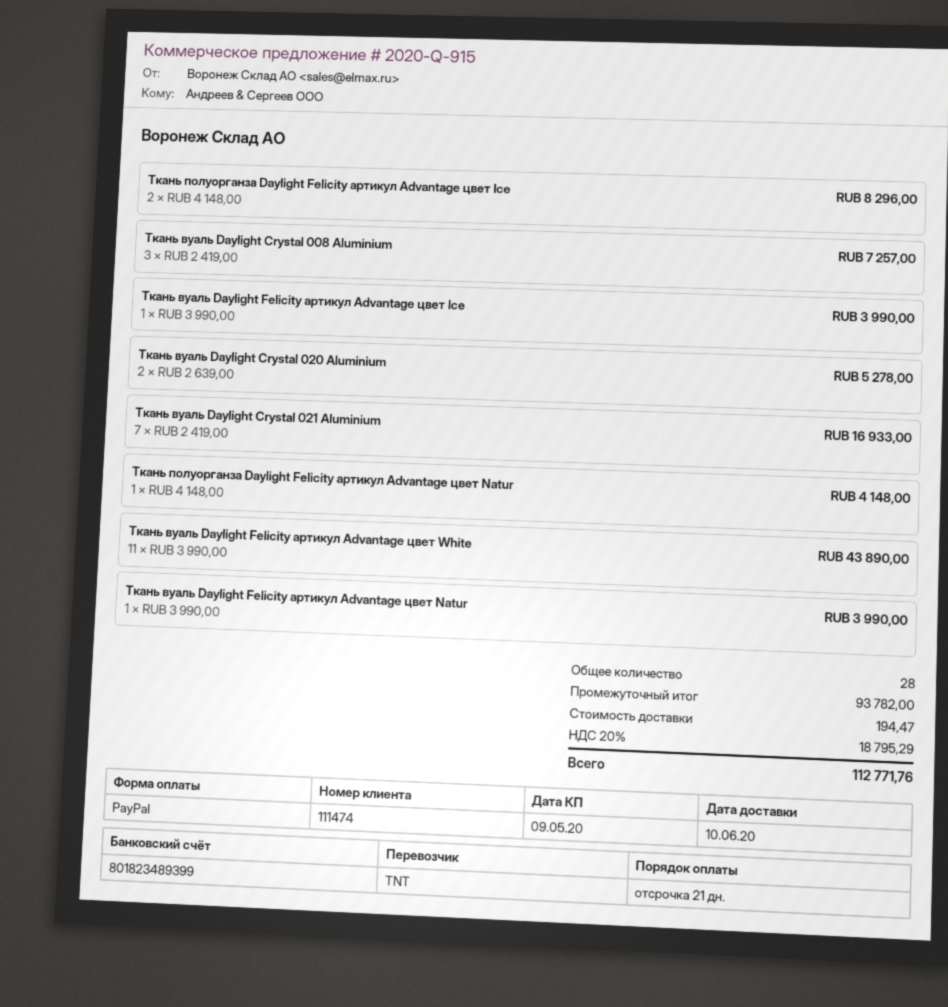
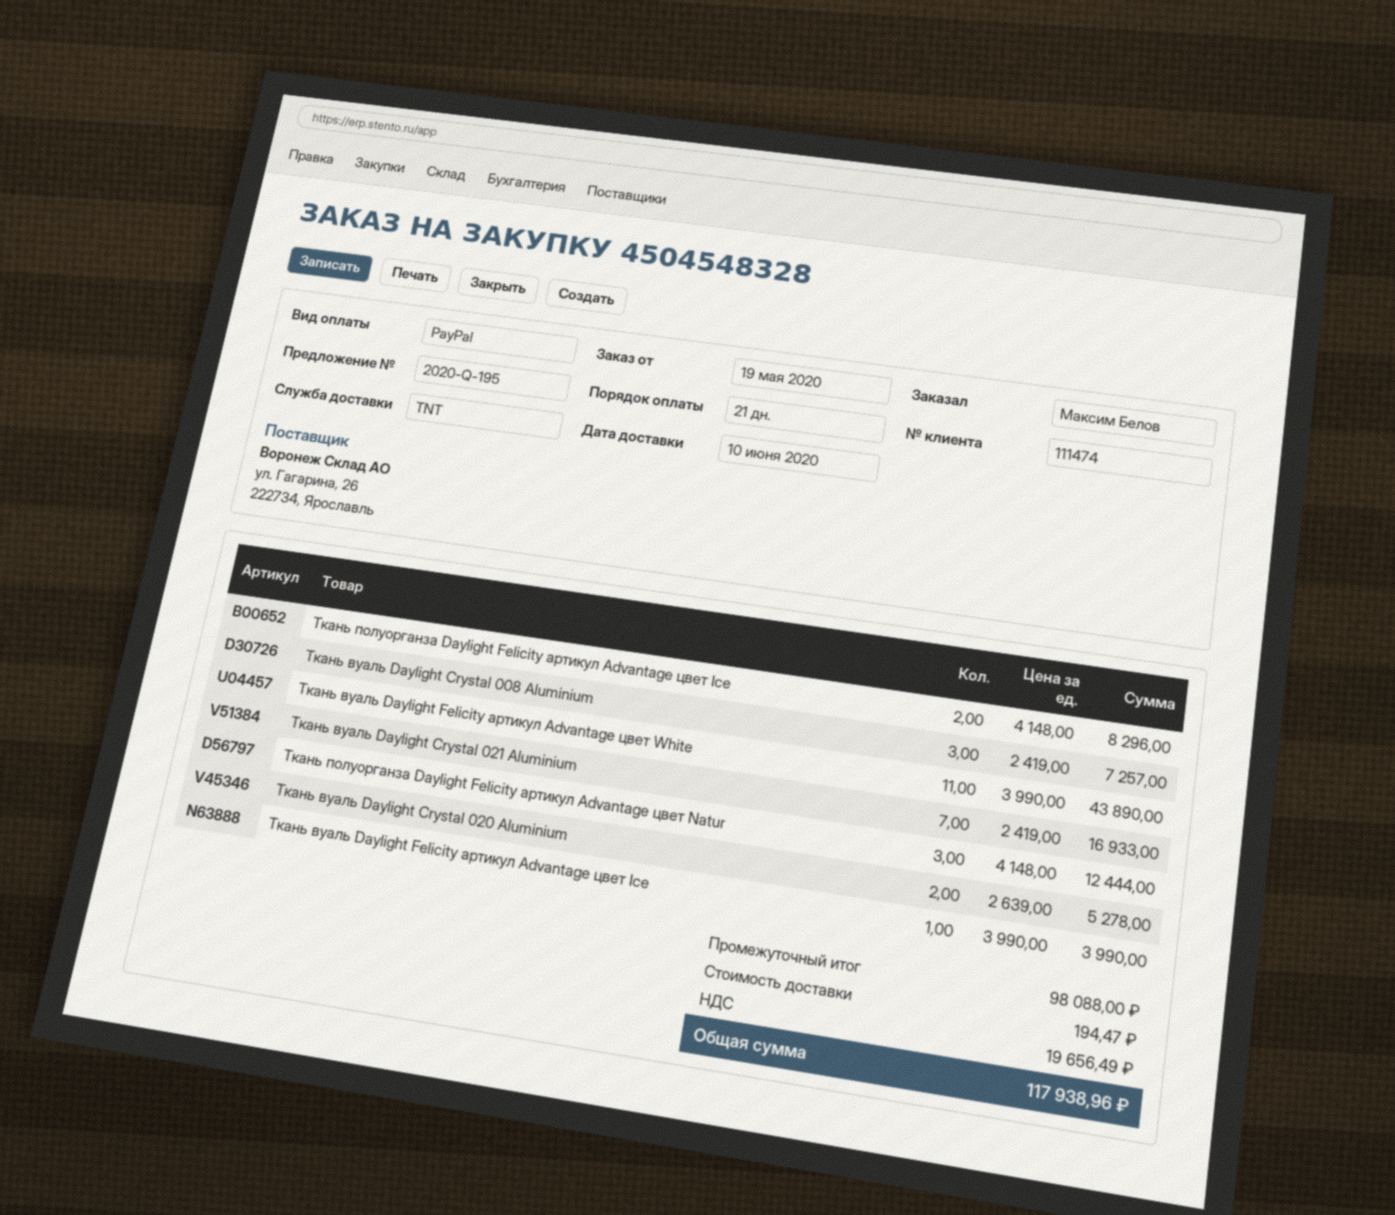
quote number: 2020-Q-915 -> 2020-Q-195
Ткань полуорганза Daylight Felicity артикул Advantage цвет Natur: 1 x 4148.00 = 4148.00 -> 3 x 4148.00 = 12444.00
Ткань вуаль Daylight Felicity артикул Advantage цвет Natur: 1 x 3990.00 = 3990.00 -> none
subtotal: 93782.00 -> 98088.00
tax: 18795.29 -> 19656.49
total: 112771.76 -> 117938.96

